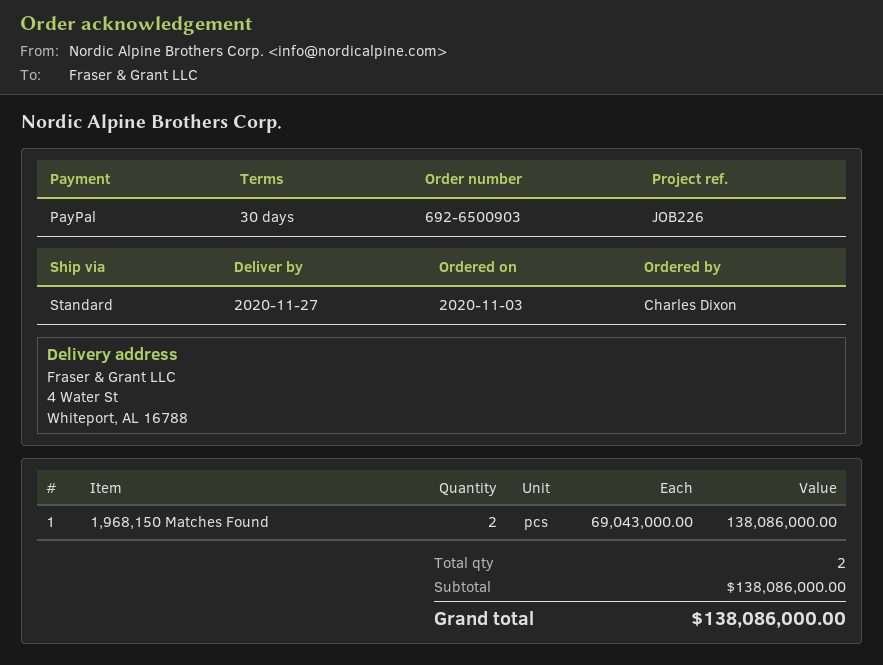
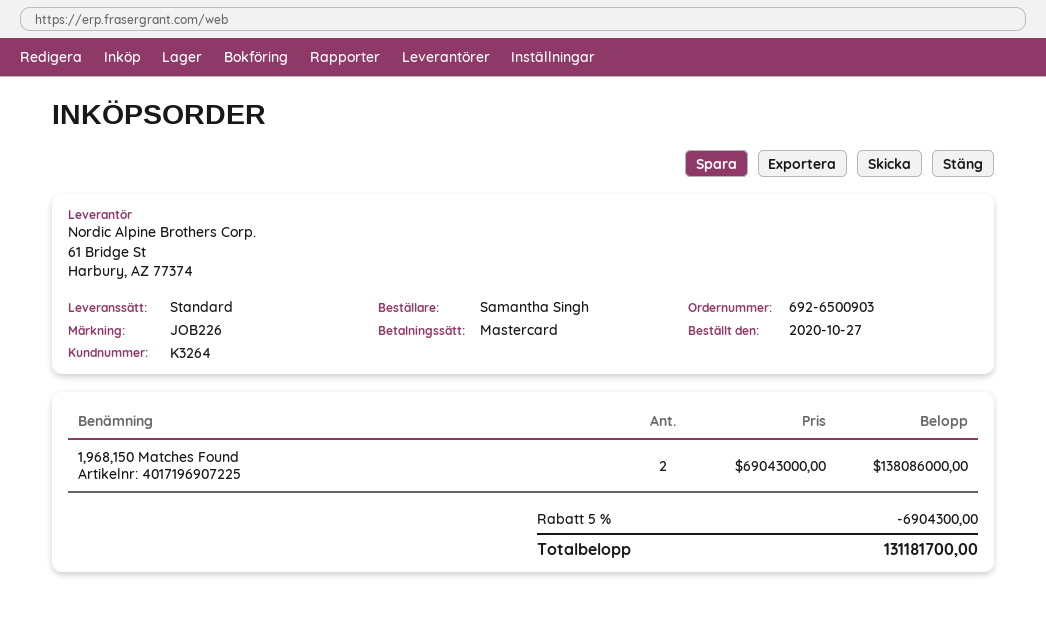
order date: 2020-11-03 -> 2020-10-27
ordered by: Charles Dixon -> Samantha Singh
payment method: PayPal -> Mastercard
discount: none -> 5% = 6904300.00
total: 138086000.00 -> 131181700.00

